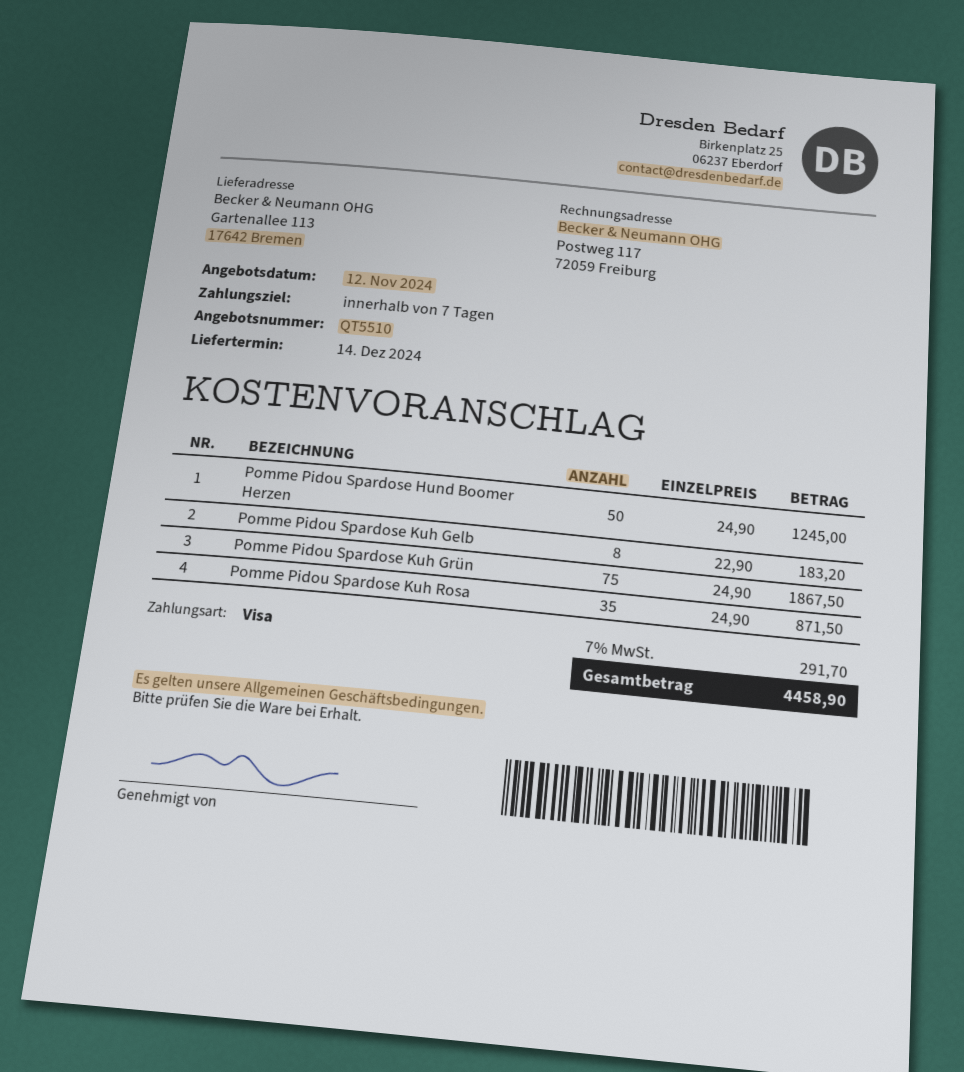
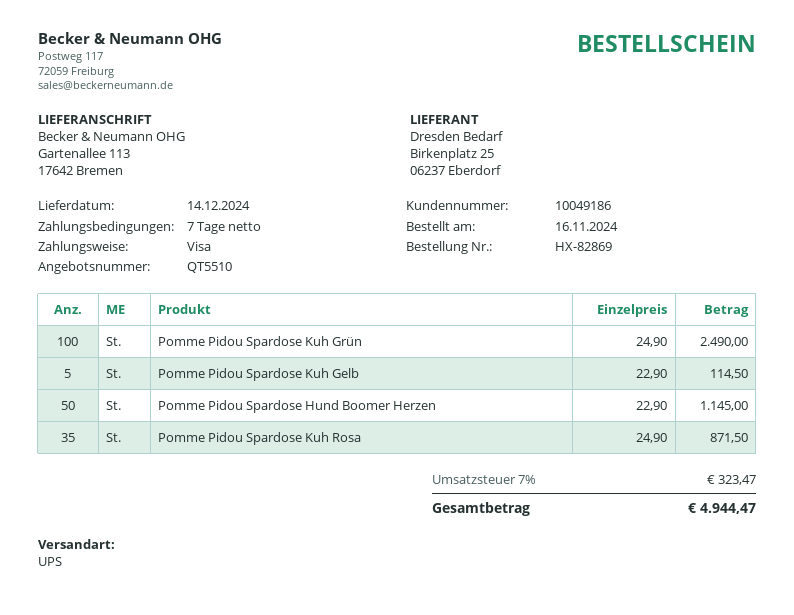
Pomme Pidou Spardose Hund Boomer Herzen: 50 x 24.90 = 1245.00 -> 50 x 22.90 = 1145.00
Pomme Pidou Spardose Kuh Gelb: 8 x 22.90 = 183.20 -> 5 x 22.90 = 114.50
Pomme Pidou Spardose Kuh Grün: 75 x 24.90 = 1867.50 -> 100 x 24.90 = 2490.00
tax: 7% = 291.70 -> 7% = 323.47
total: 4458.90 -> 4944.47

